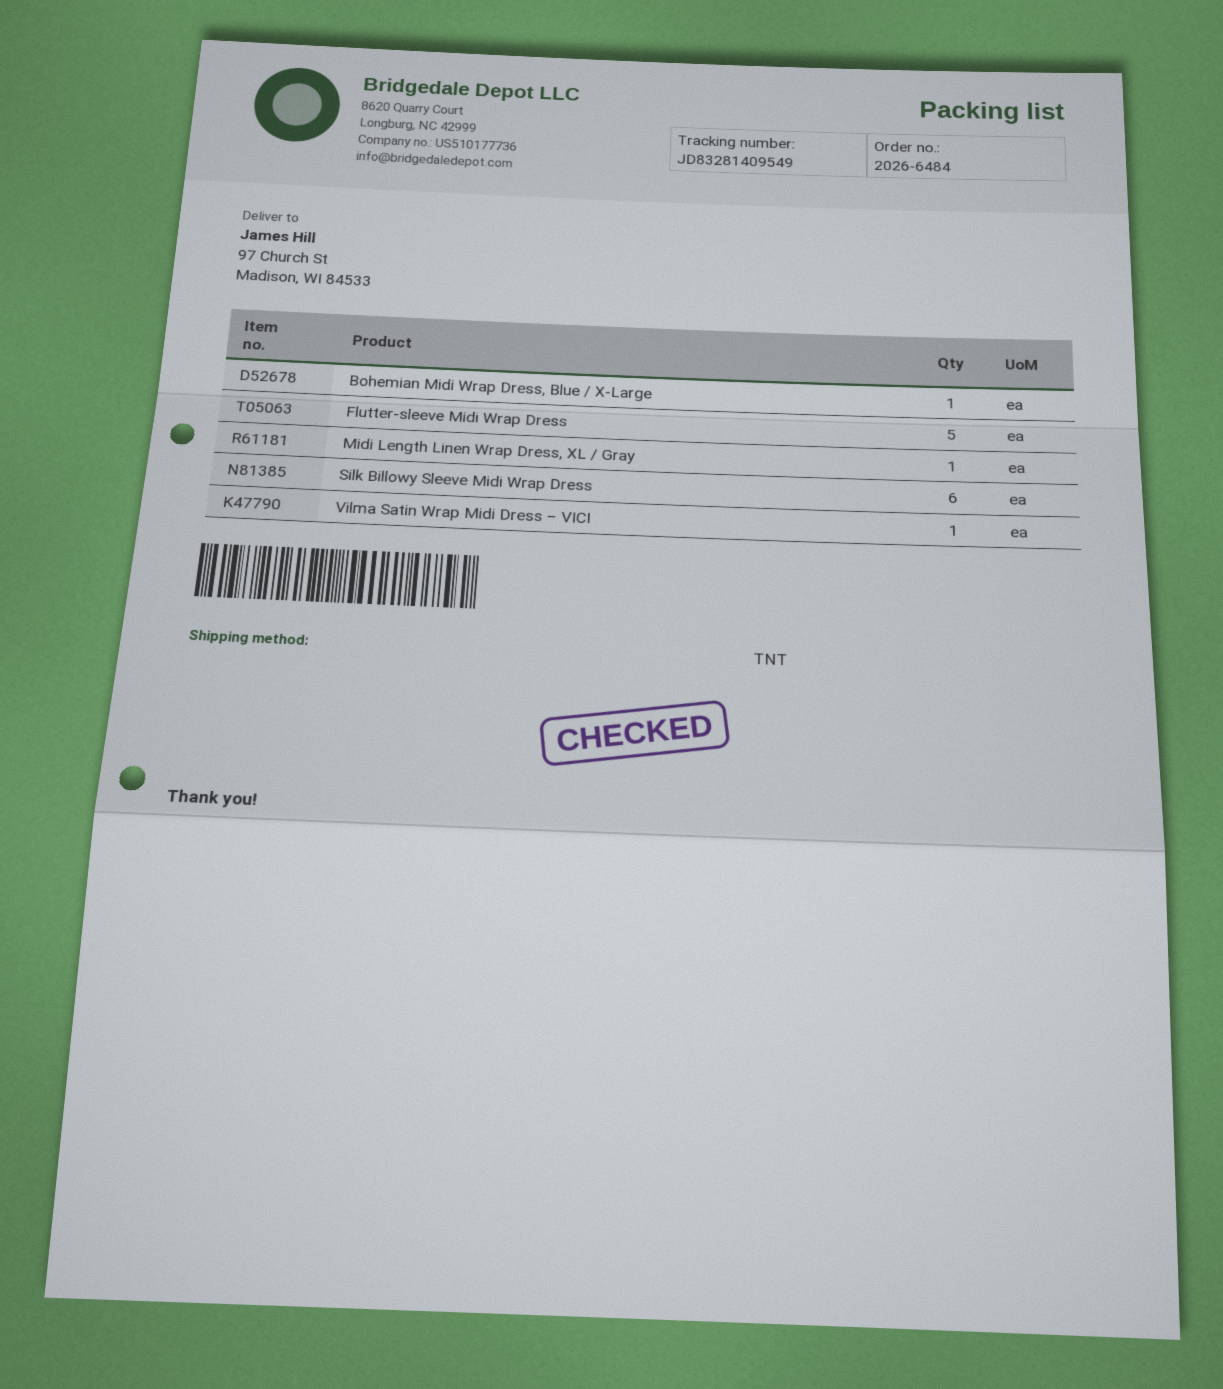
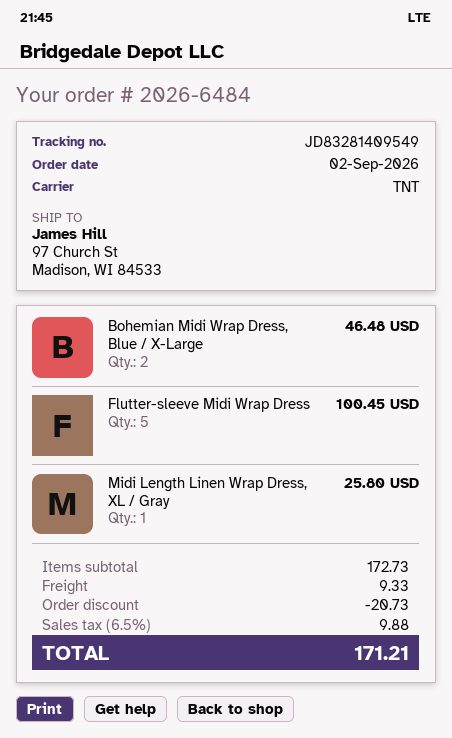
Bohemian Midi Wrap Dress, Blue / X-Large: 1 -> 2
Silk Billowy Sleeve Midi Wrap Dress: 6 -> none
Vilma Satin Wrap Midi Dress – VICI: 1 -> none

